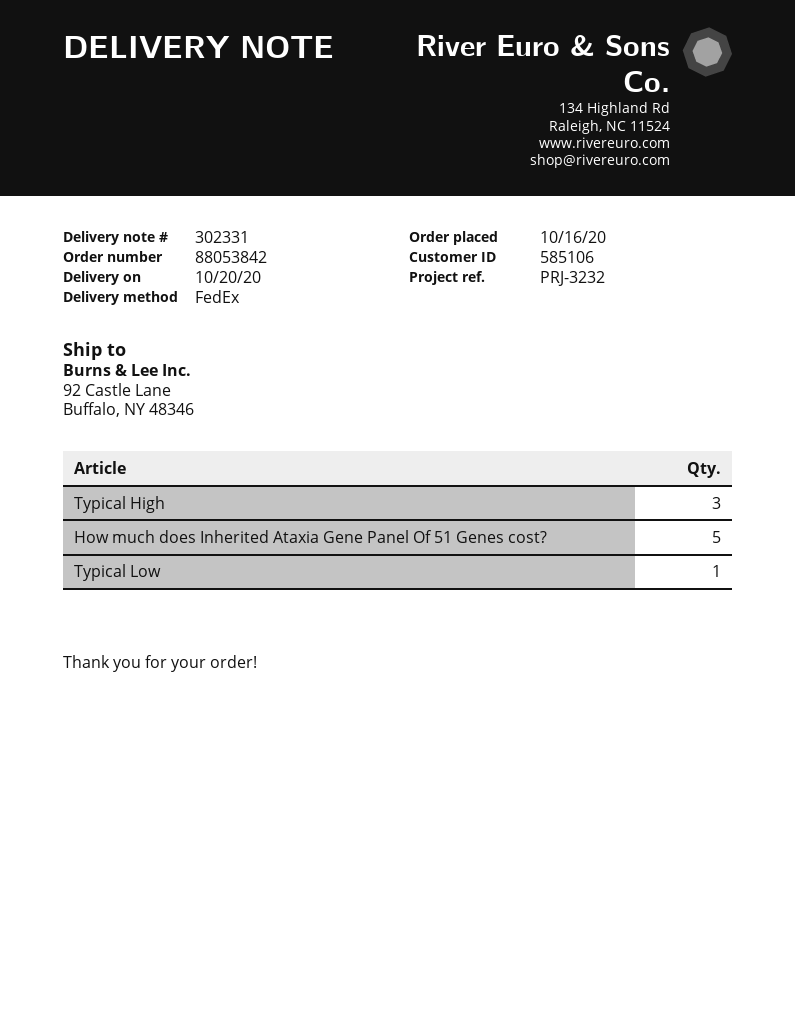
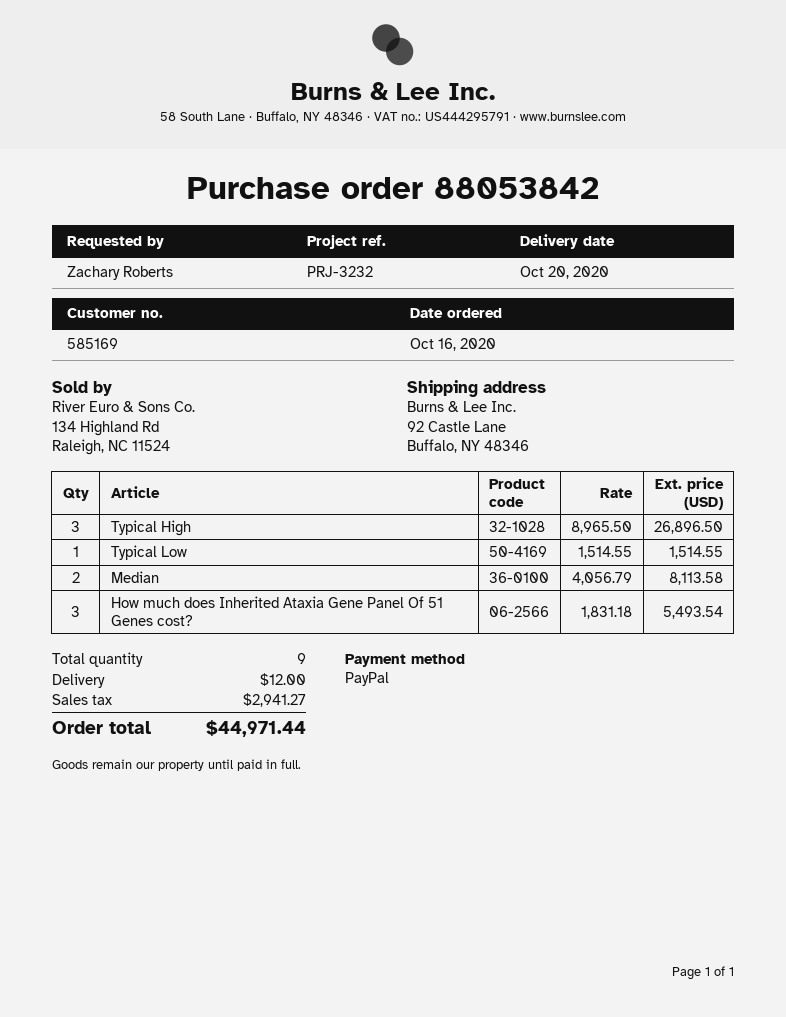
customer number: 585106 -> 585169
How much does Inherited Ataxia Gene Panel Of 51 Genes cost?: 5 -> 3
Median: none -> 2

